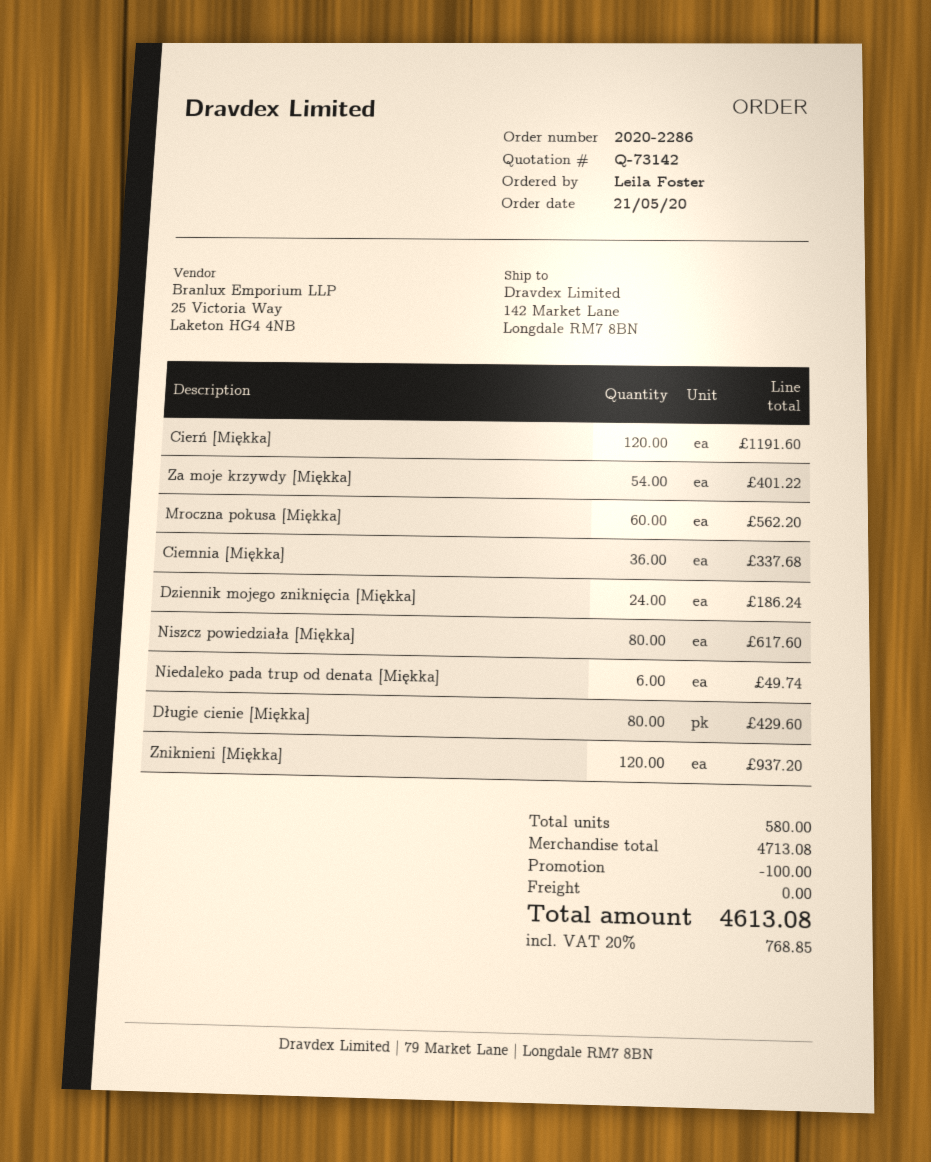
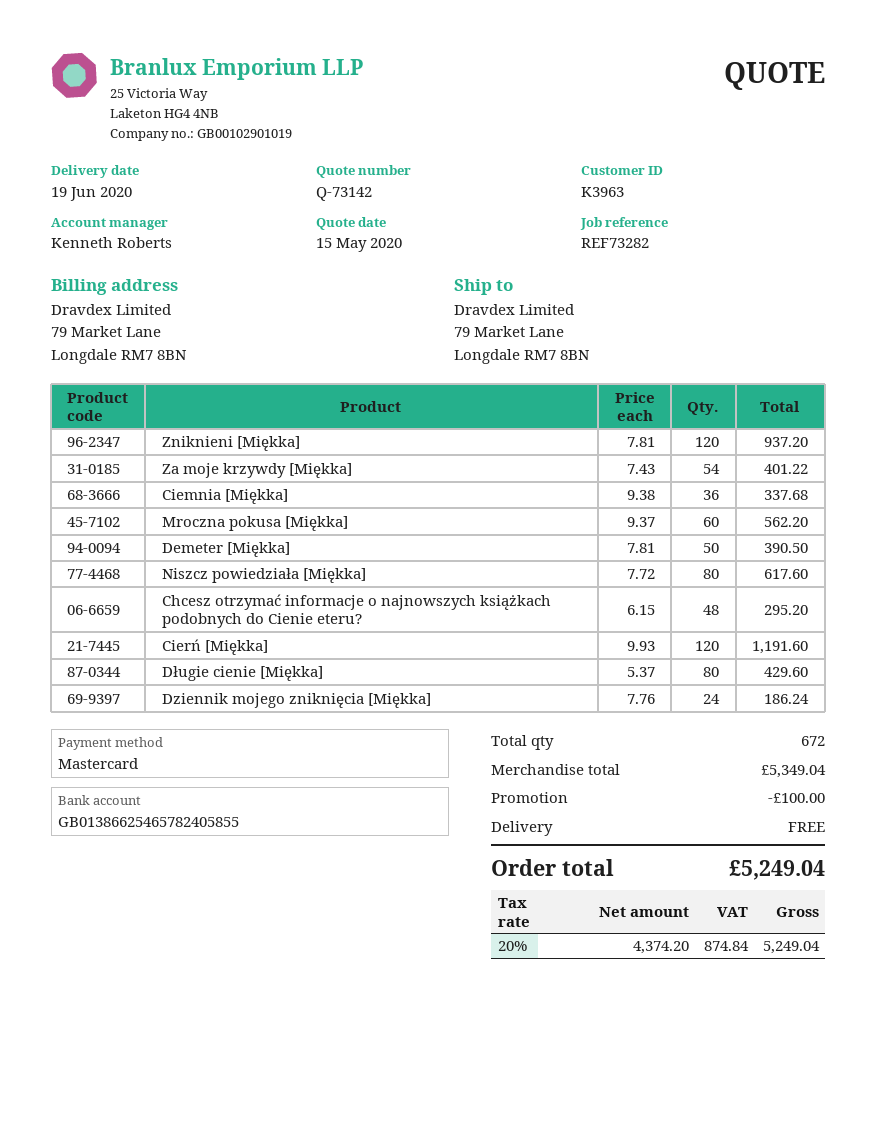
ship to: 142 Market Lane, Longdale RM7 8BN -> 79 Market Lane, Longdale RM7 8BN
Niedaleko pada trup od denata [Miękka]: 6 for 49.74 -> none
Demeter [Miękka]: none -> 50 for 390.50
Chcesz otrzymać informacje o najnowszych książkach podobnych do Cienie eteru?: none -> 48 for 295.20
total quantity: 580 -> 672
subtotal: 4713.08 -> 5349.04
tax: 20% = 768.85 -> 20% = 874.84
total: 4613.08 -> 5249.04

